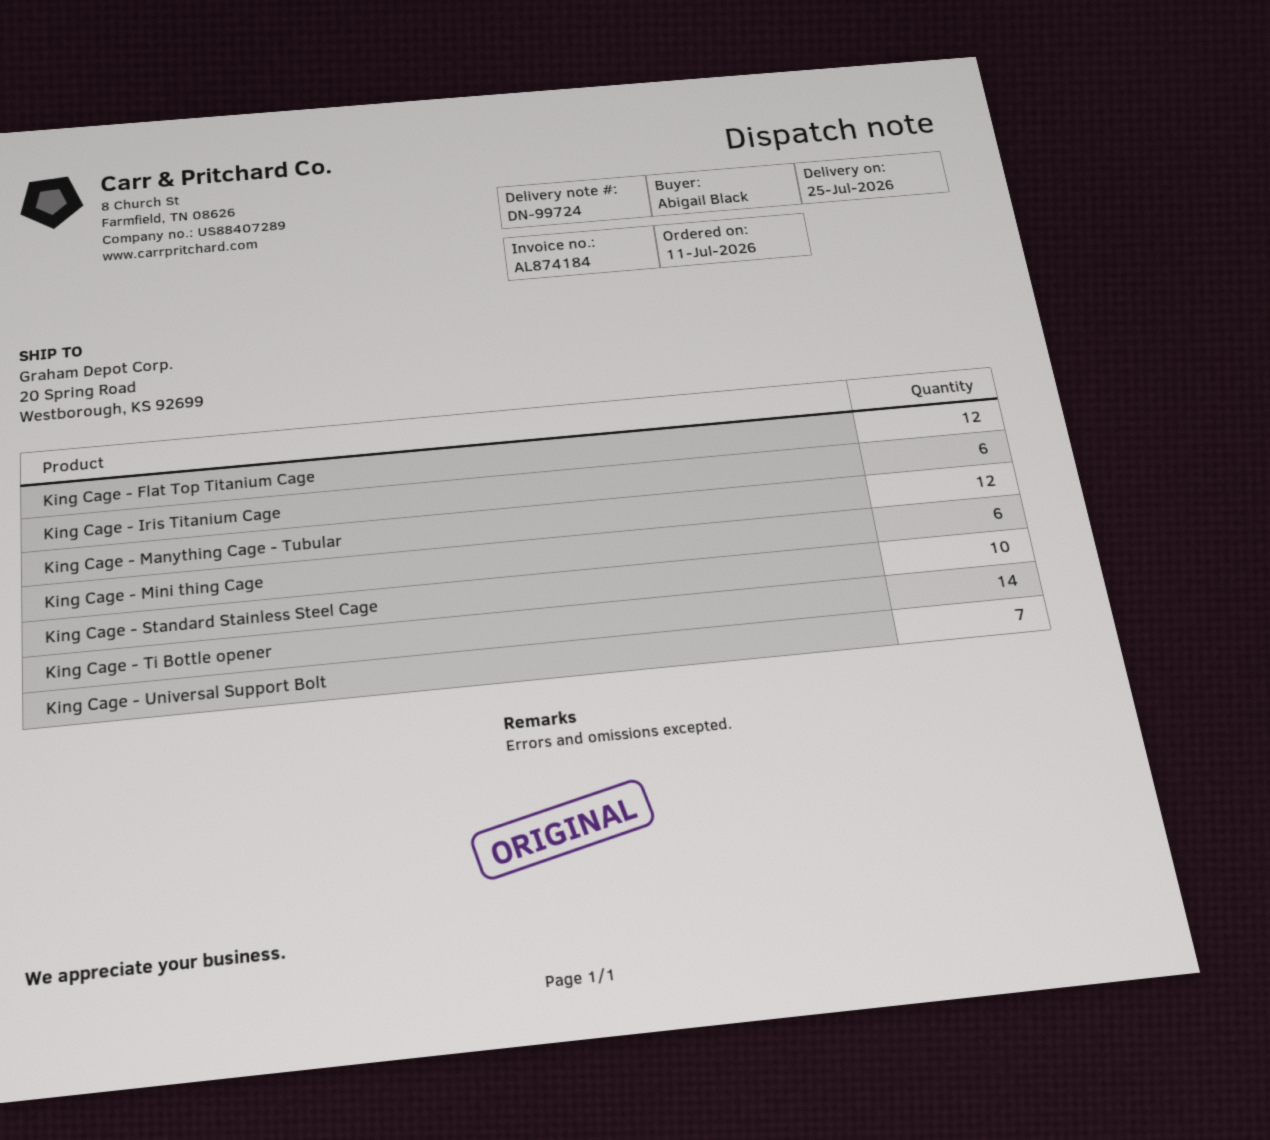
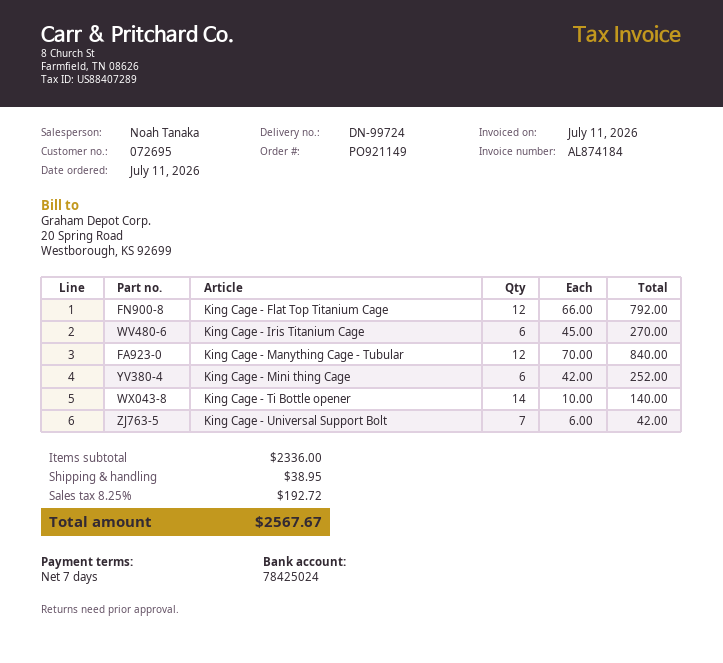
King Cage - Standard Stainless Steel Cage: 10 -> none

